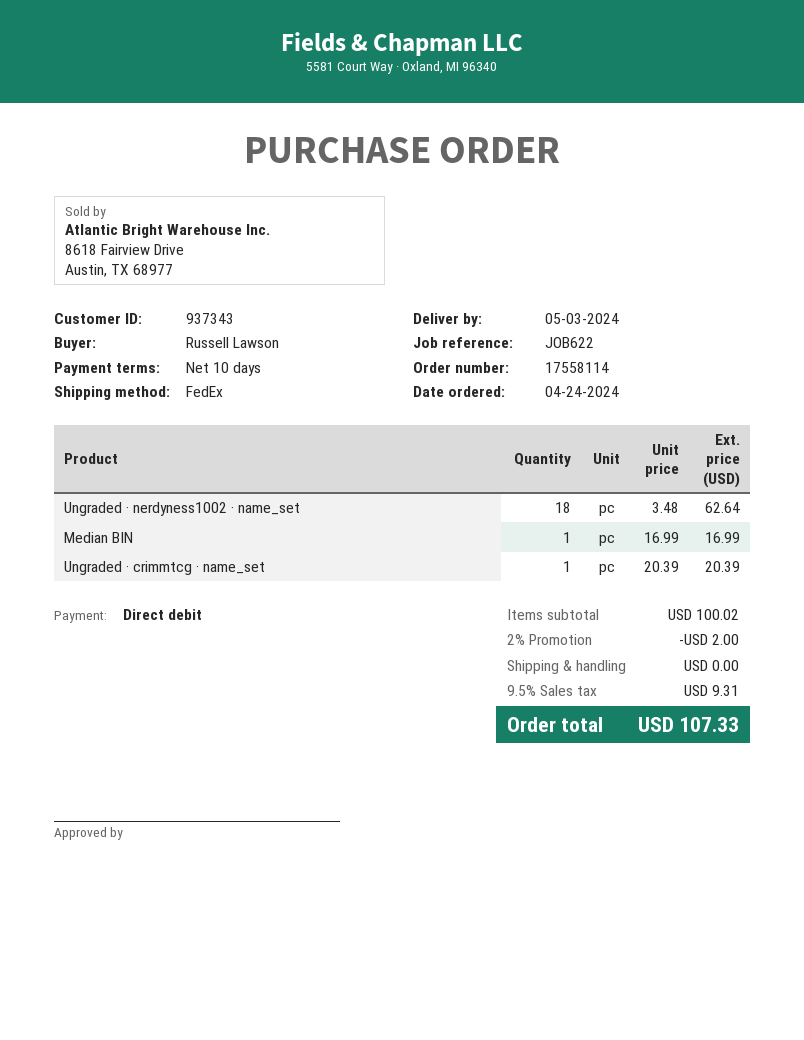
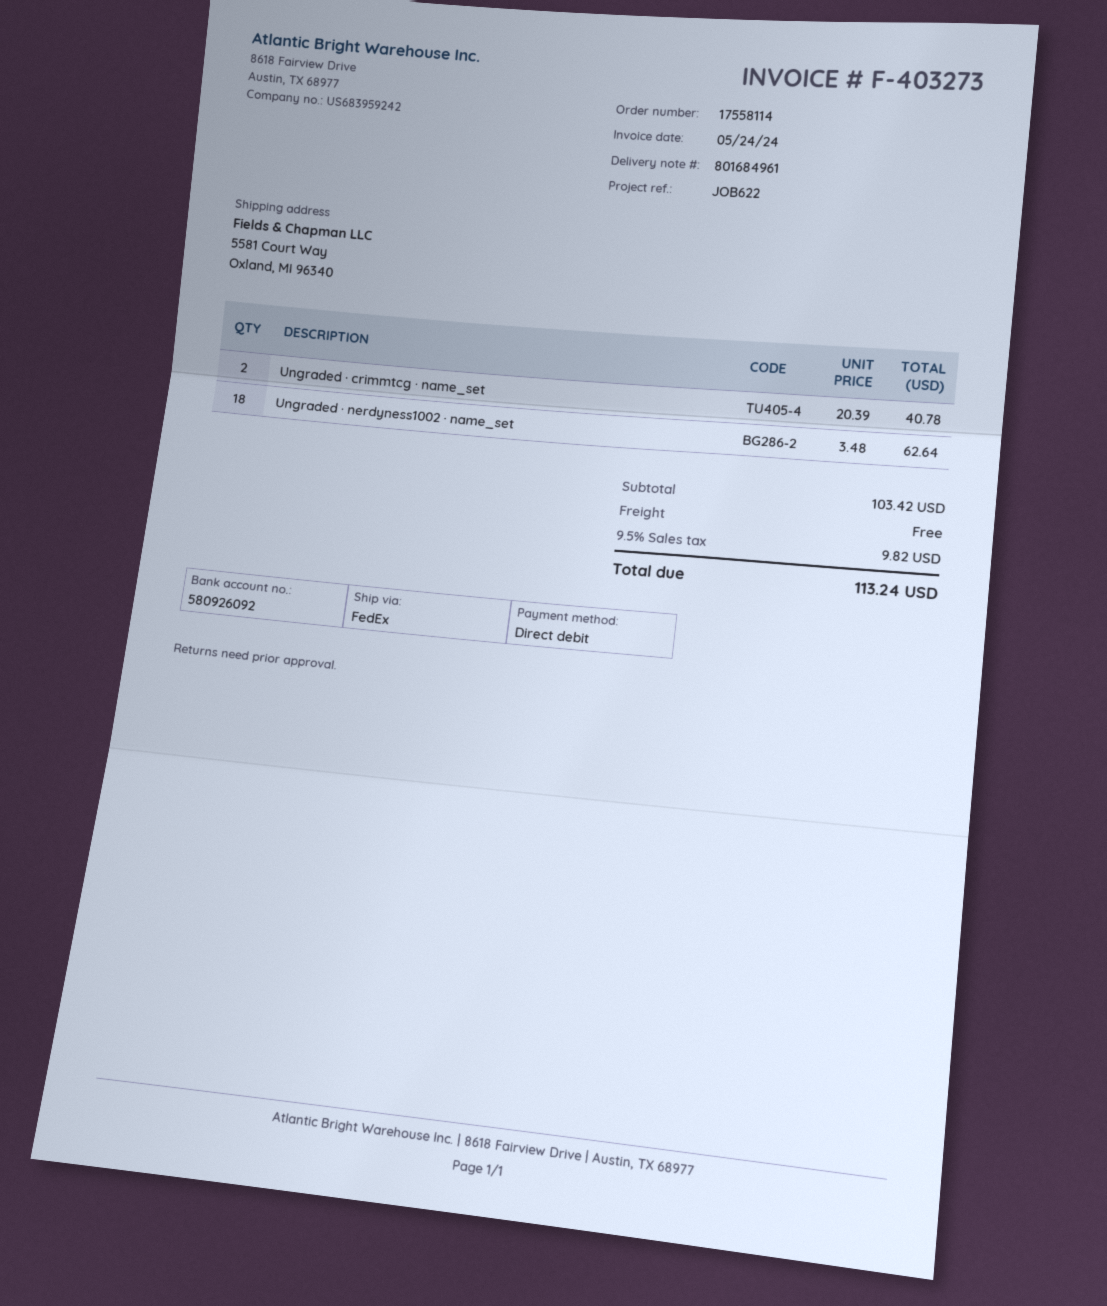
Median BIN: 1 x 16.99 = 16.99 -> none
Ungraded · crimmtcg · name_set: 1 x 20.39 = 20.39 -> 2 x 20.39 = 40.78
subtotal: 100.02 -> 103.42
discount: 2% = 2.00 -> none
tax: 9.5% = 9.31 -> 9.5% = 9.82
total: 107.33 -> 113.24

